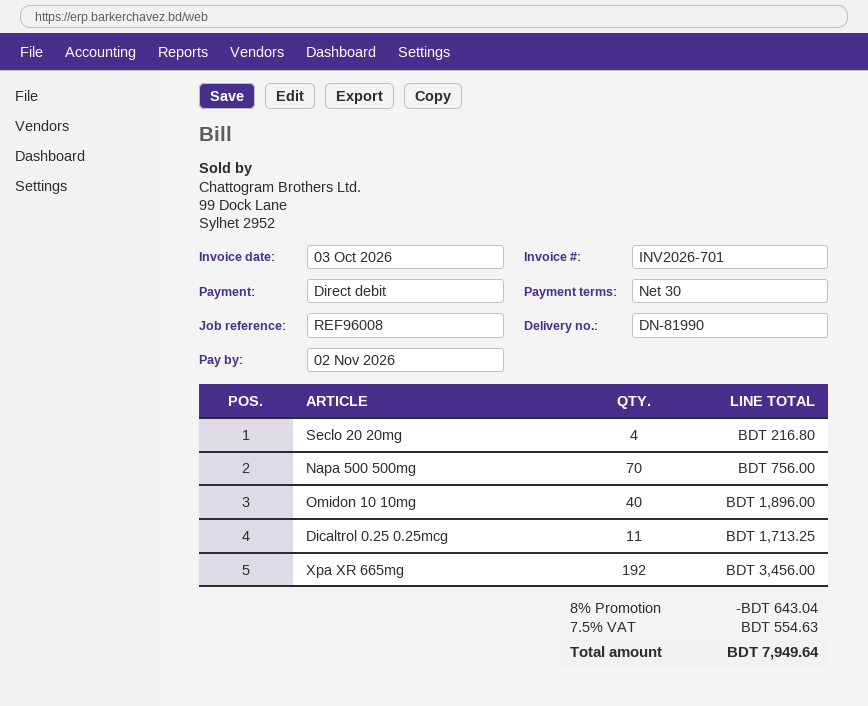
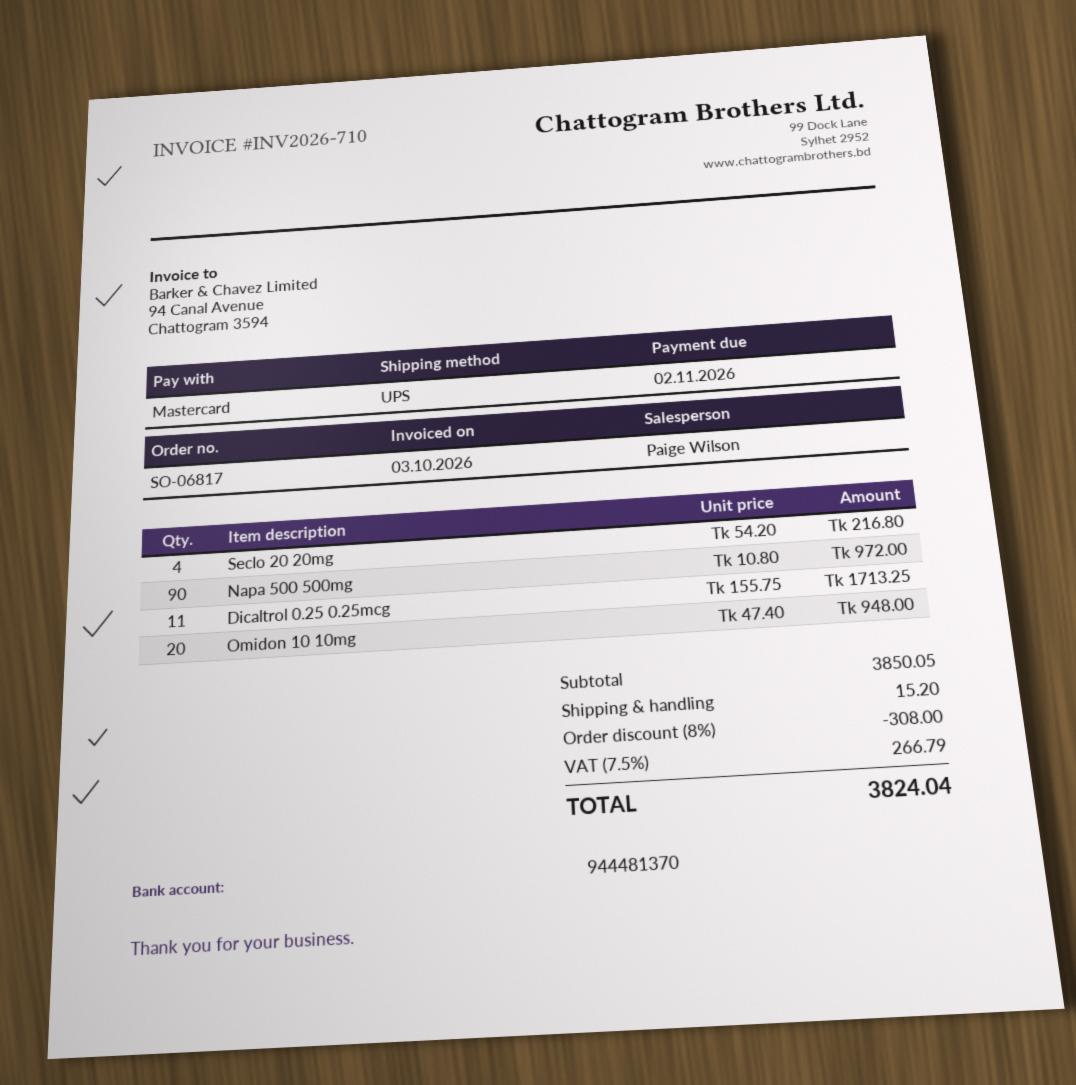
invoice number: INV2026-701 -> INV2026-710
payment method: direct debit -> Mastercard
Napa 500 500mg: 70 for 756.00 -> 90 for 972.00
Omidon 10 10mg: 40 for 1896.00 -> 20 for 948.00
Xpa XR 665mg: 192 for 3456.00 -> none
discount: 8% = 643.04 -> 8% = 308.00
shipping: none -> 15.20
tax: 7.5% = 554.63 -> 7.5% = 266.79
total: 7949.64 -> 3824.04

